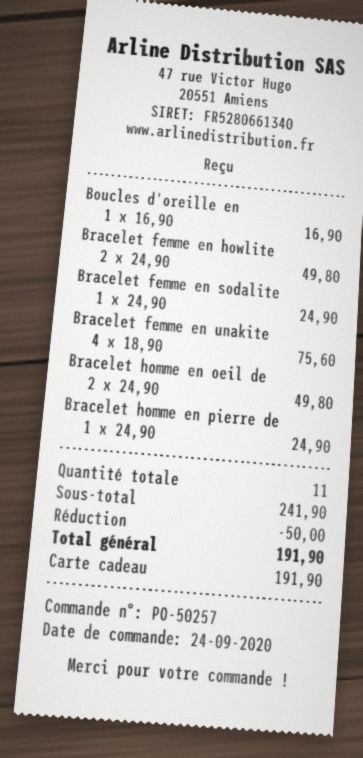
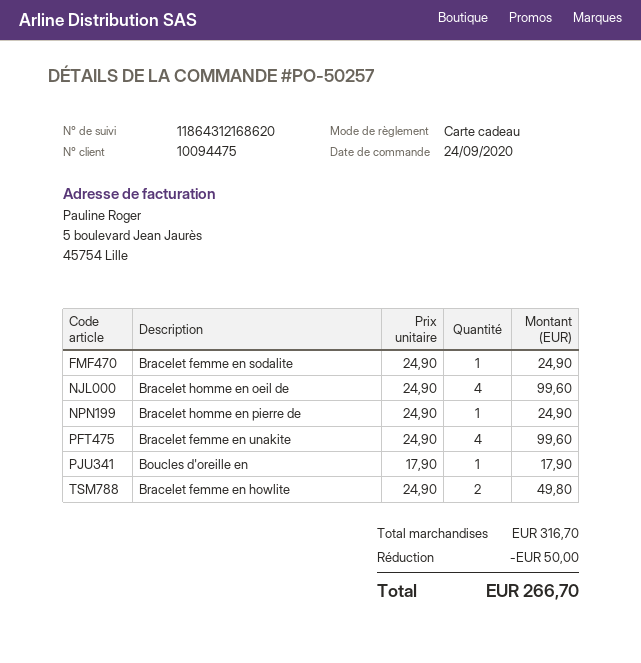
Boucles d'oreille en: 1 x 16.90 = 16.90 -> 1 x 17.90 = 17.90
Bracelet femme en unakite: 4 x 18.90 = 75.60 -> 4 x 24.90 = 99.60
Bracelet homme en oeil de: 2 x 24.90 = 49.80 -> 4 x 24.90 = 99.60
subtotal: 241.90 -> 316.70
total: 191.90 -> 266.70

